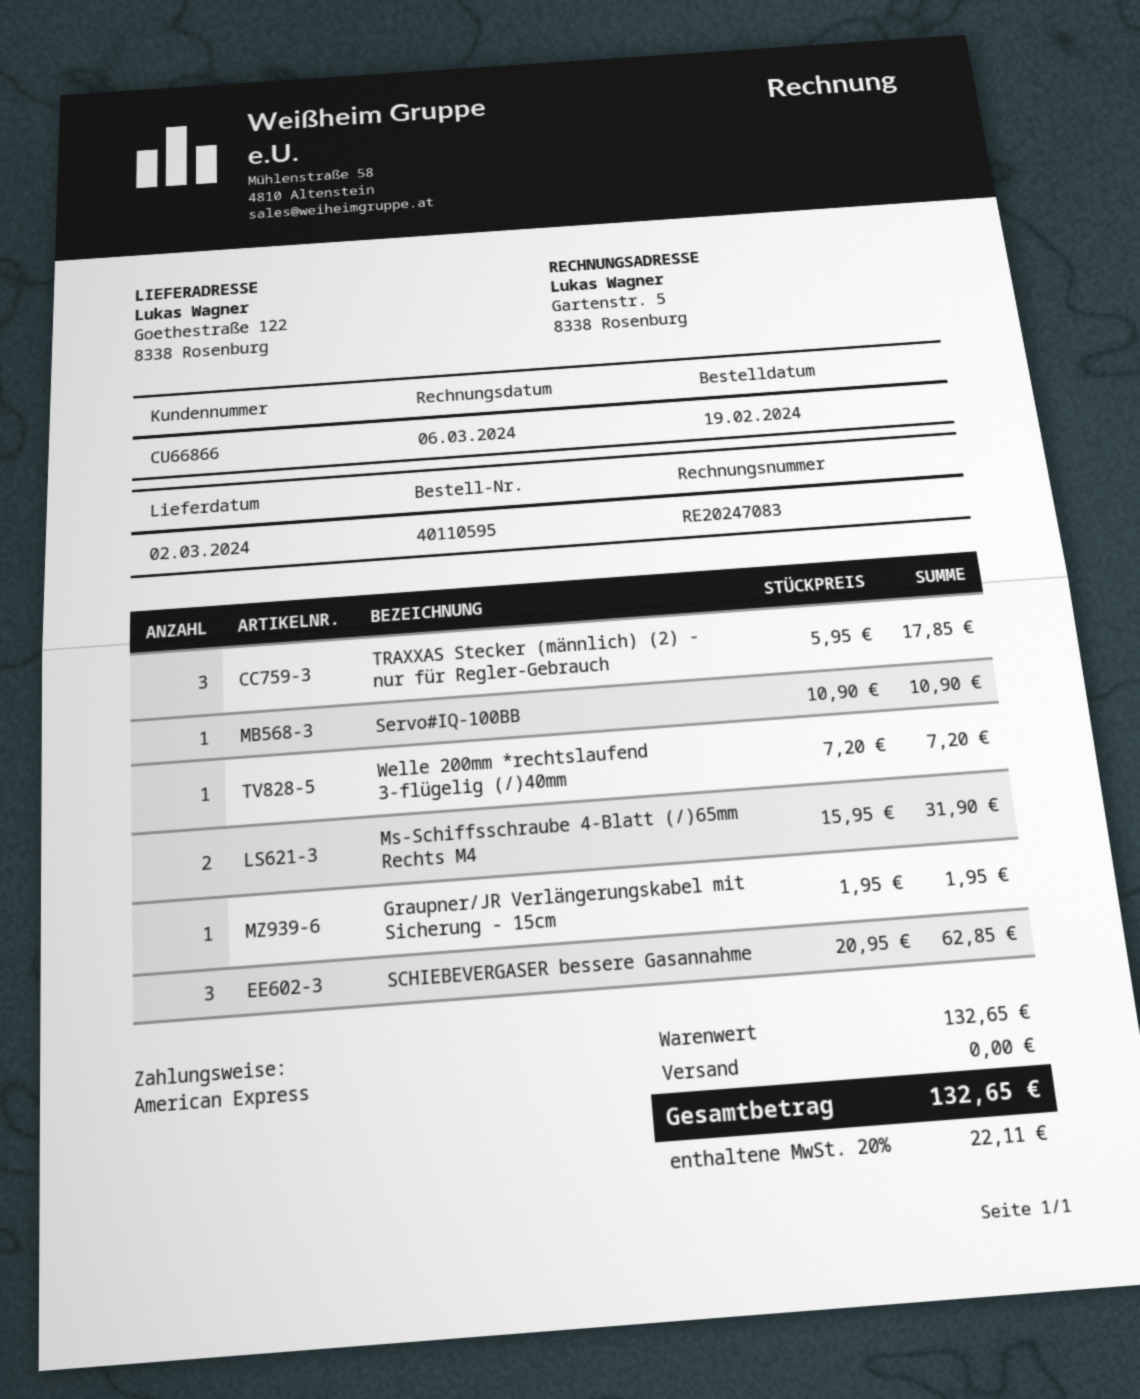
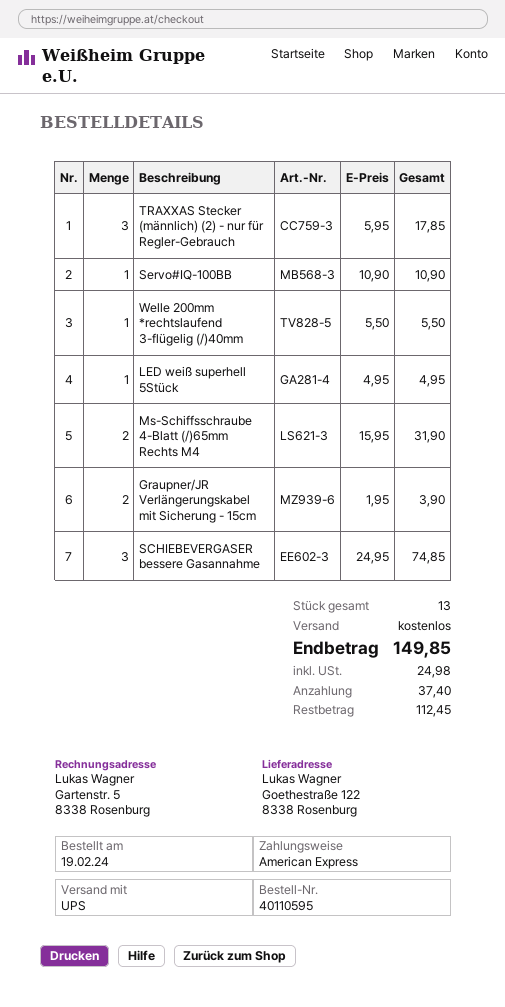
Welle 200mm *rechtslaufend 3-flügelig (/)40mm: 1 x 7.20 = 7.20 -> 1 x 5.50 = 5.50
Graupner/JR Verlängerungskabel mit Sicherung - 15cm: 1 x 1.95 = 1.95 -> 2 x 1.95 = 3.90
SCHIEBEVERGASER bessere Gasannahme: 3 x 20.95 = 62.85 -> 3 x 24.95 = 74.85
LED weiß superhell 5Stück: none -> 1 x 4.95 = 4.95
tax: 22.11 -> 24.98
total: 132.65 -> 149.85

